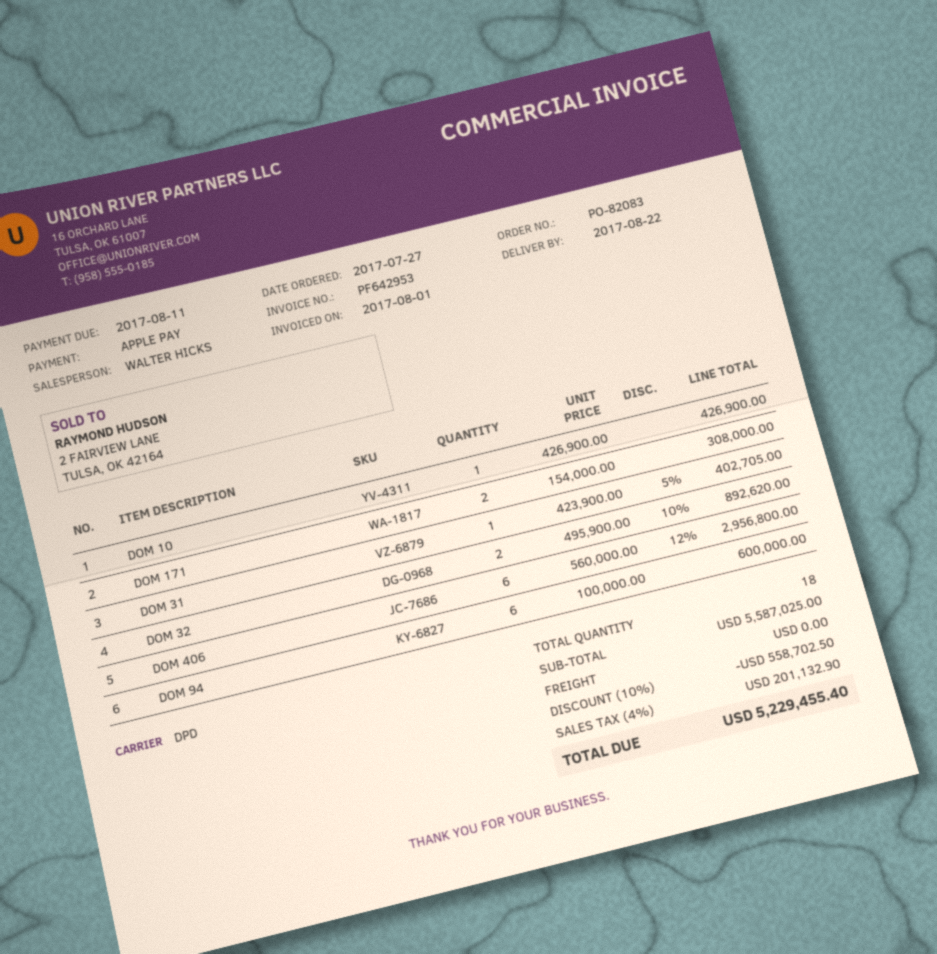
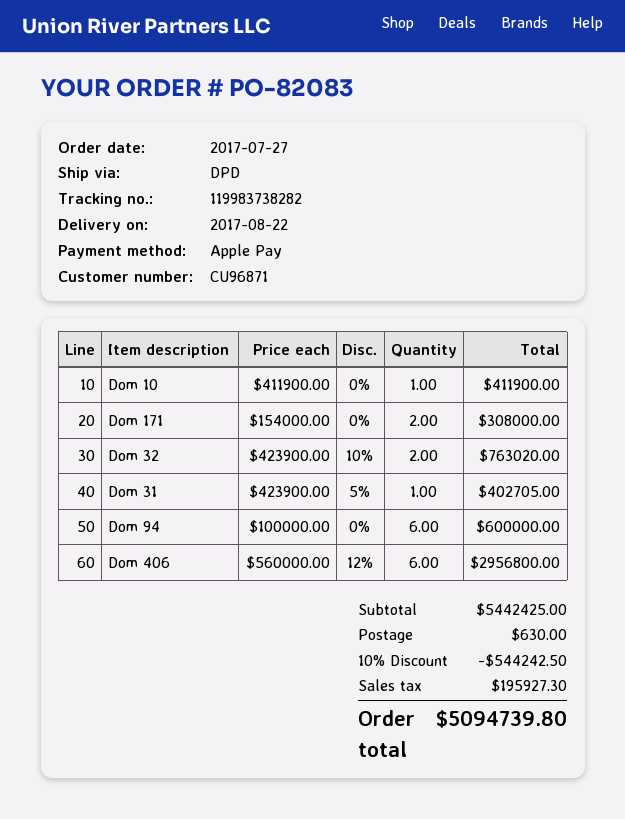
DOM 10: 1 x 426900.00 = 426900.00 -> 1 x 411900.00 = 411900.00
DOM 32: 2 x 495900.00 - 10% = 892620.00 -> 2 x 423900.00 - 10% = 763020.00
subtotal: 5587025.00 -> 5442425.00
discount: 10% = 558702.50 -> 10% = 544242.50
shipping: 0.00 -> 630.00
tax: 201132.90 -> 195927.30
total: 5229455.40 -> 5094739.80

